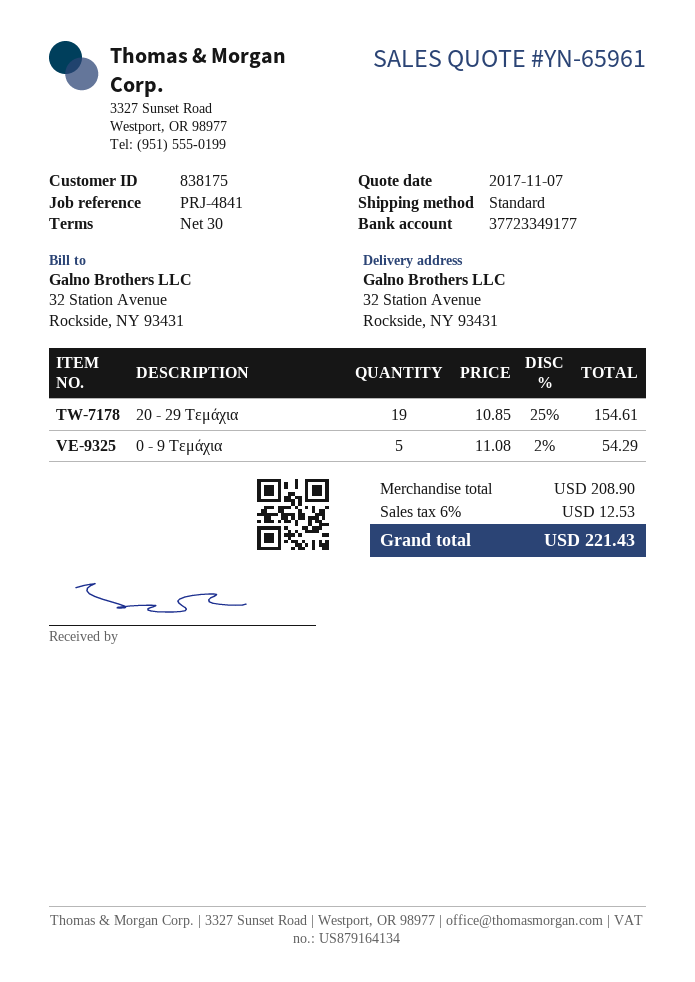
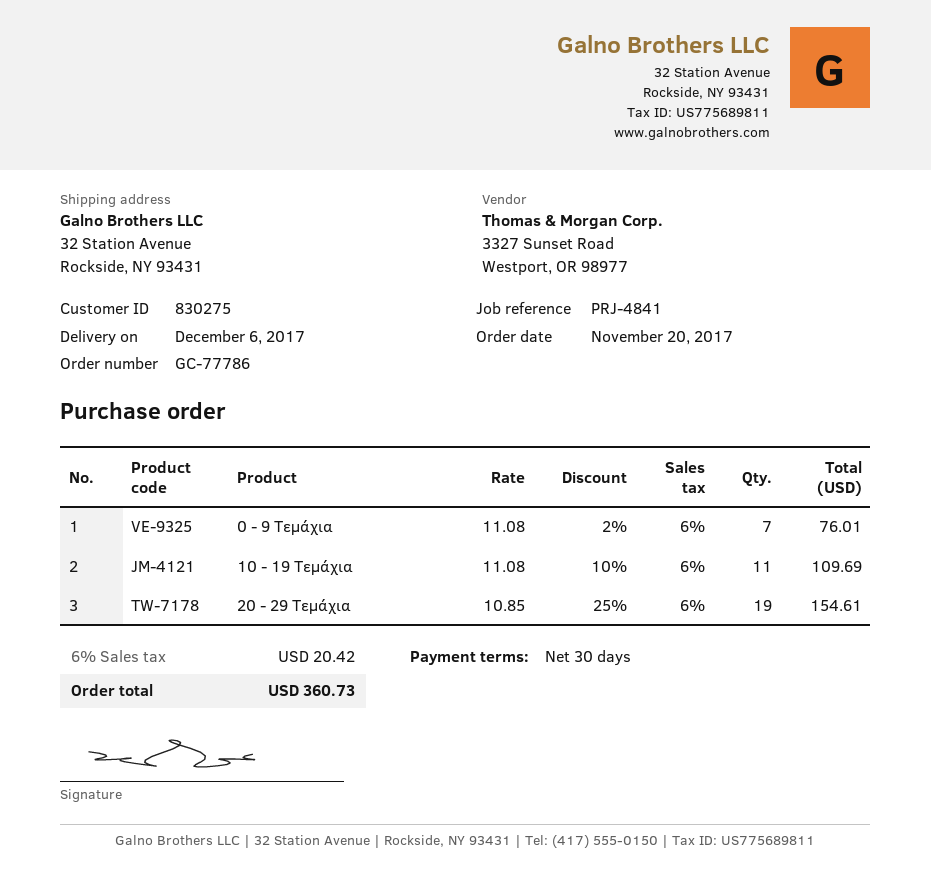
customer number: 838175 -> 830275
0 - 9 Τεμάχια: 5 x 11.08 - 2% = 54.29 -> 7 x 11.08 - 2% = 76.01
10 - 19 Τεμάχια: none -> 11 x 11.08 - 10% = 109.69
tax: 6% = 12.53 -> 6% = 20.42
total: 221.43 -> 360.73

